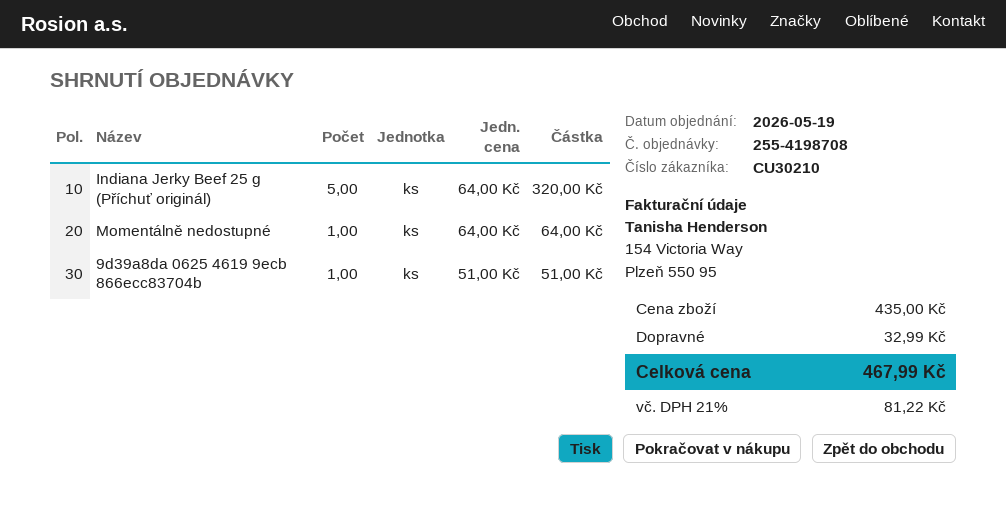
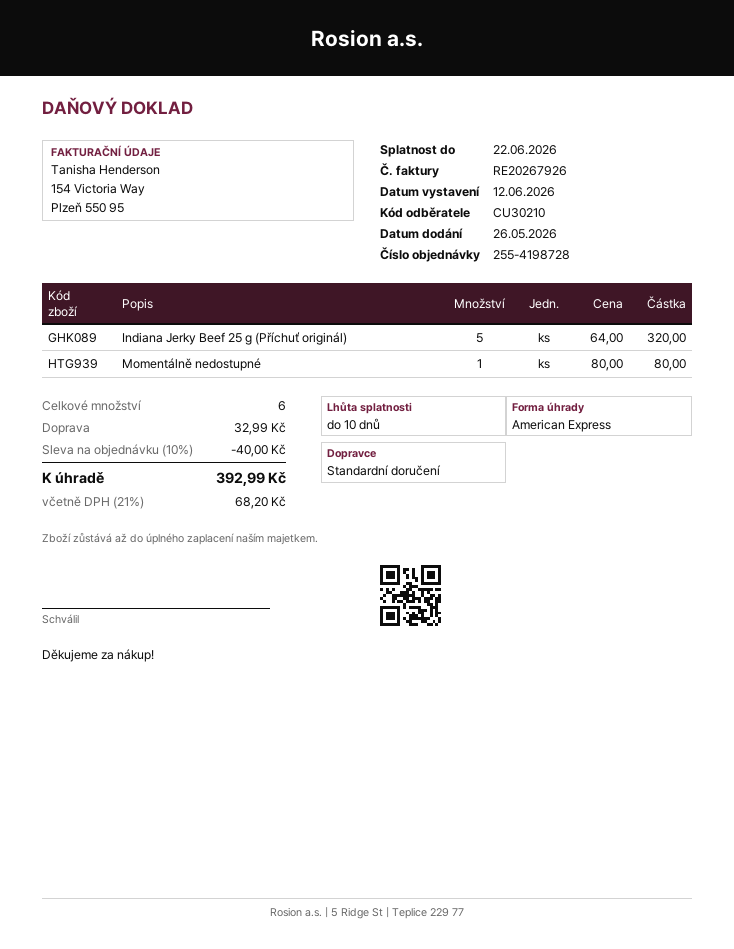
order number: 255-4198708 -> 255-4198728
Momentálně nedostupné: 1 x 64.00 = 64.00 -> 1 x 80.00 = 80.00
9d39a8da 0625 4619 9ecb 866ecc83704b: 1 x 51.00 = 51.00 -> none
discount: none -> 10% = 40.00
tax: 21% = 81.22 -> 21% = 68.20
total: 467.99 -> 392.99

